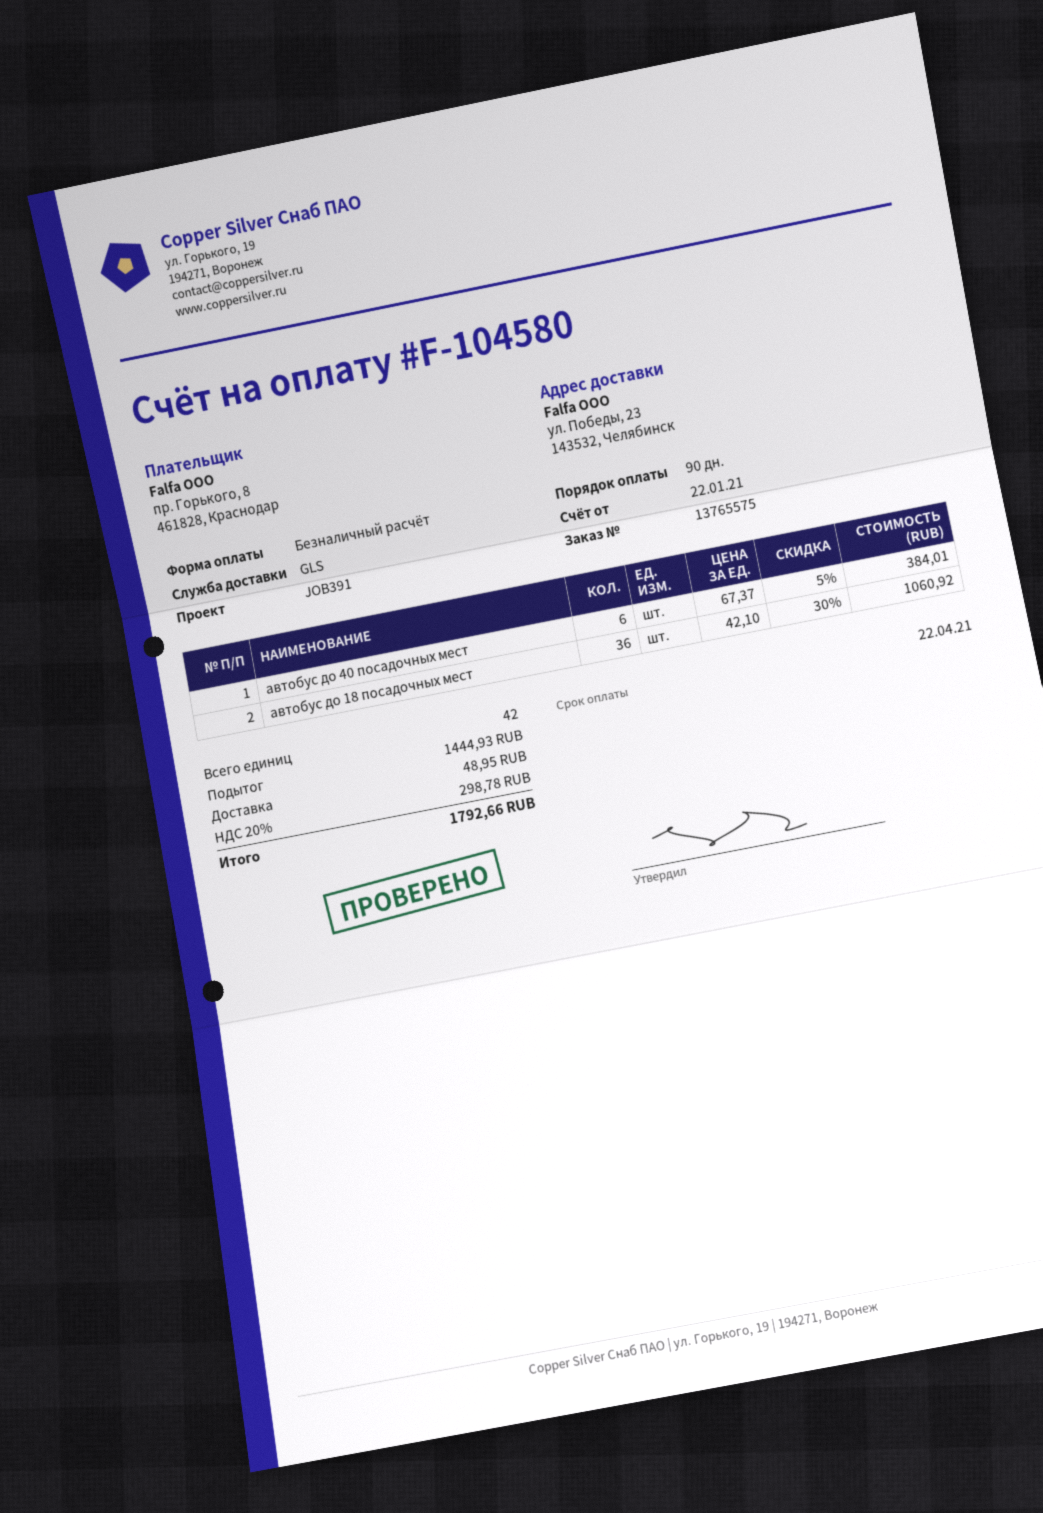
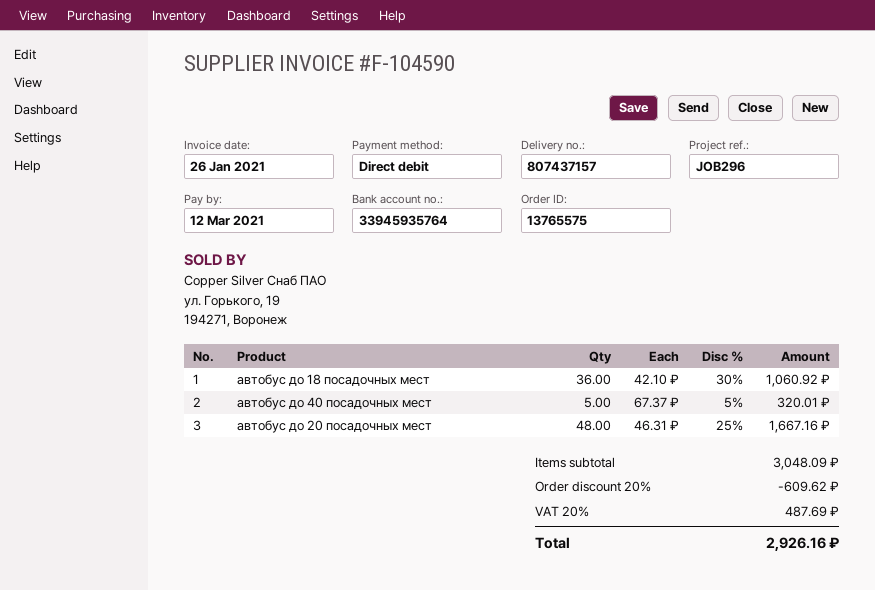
invoice number: F-104580 -> F-104590
invoice date: 2021-01-22 -> 2021-01-26
due date: 2021-04-22 -> 2021-03-12
reference: JOB391 -> JOB296
payment method: bank transfer -> direct debit
автобус до 40 посадочных мест: 6 x 67.37 - 5% = 384.01 -> 5 x 67.37 - 5% = 320.01
автобус до 20 посадочных мест: none -> 48 x 46.31 - 25% = 1667.16
subtotal: 1444.93 -> 3048.09
discount: none -> 20% = 609.62
shipping: 48.95 -> none
tax: 20% = 298.78 -> 20% = 487.69
total: 1792.66 -> 2926.16

